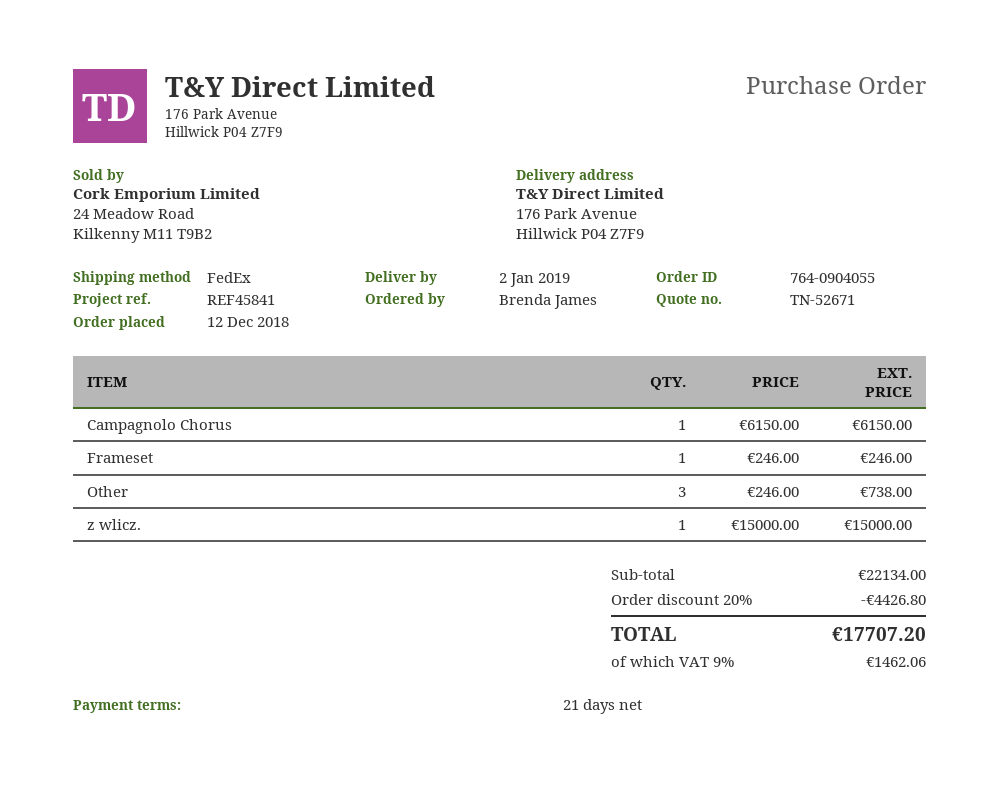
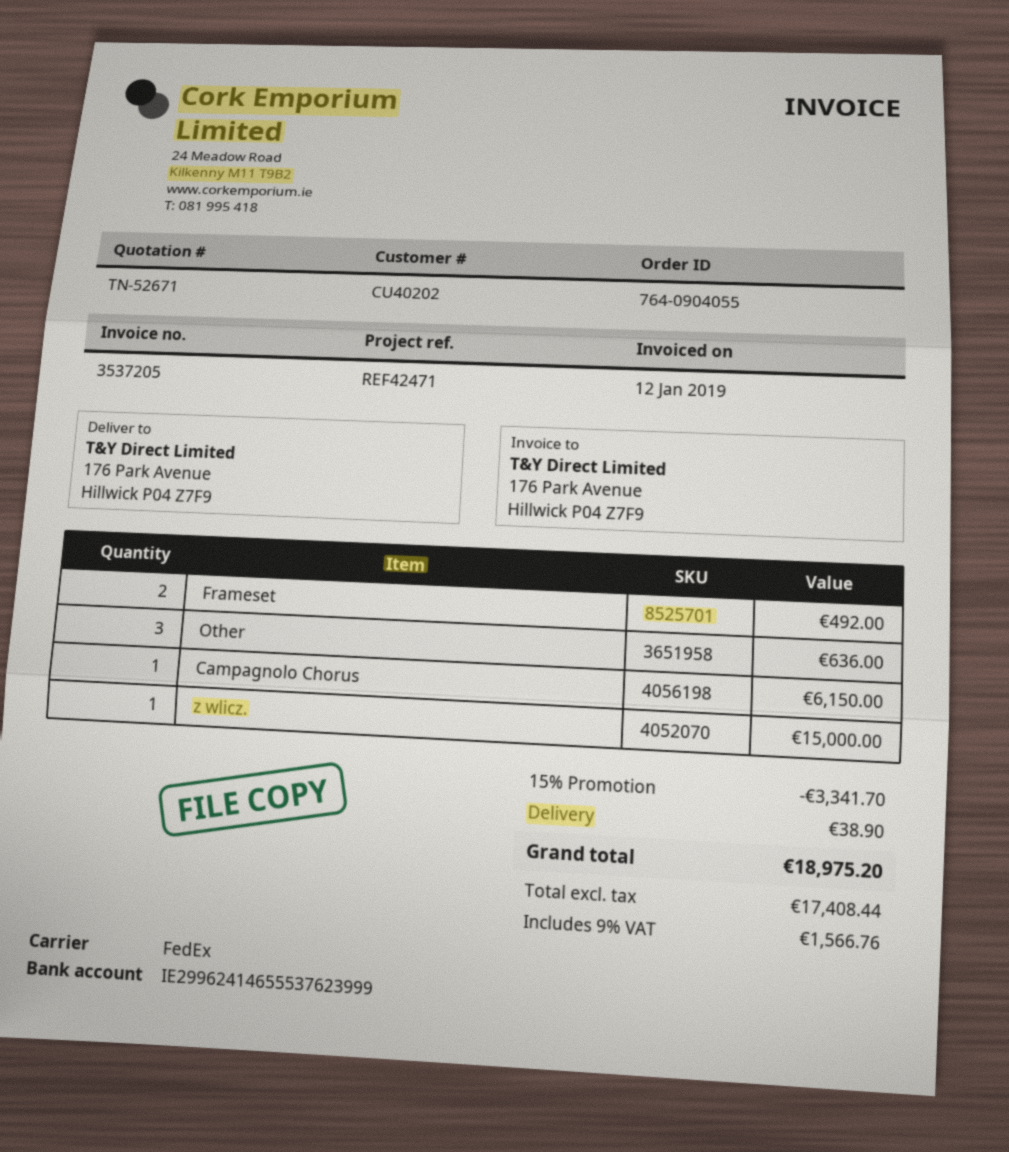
reference: REF45841 -> REF42471
Frameset: 1 for 246.00 -> 2 for 492.00
Other: 3 for 738.00 -> 3 for 636.00
discount: 20% = 4426.80 -> 15% = 3341.70
shipping: none -> 38.90
tax: 9% = 1462.06 -> 9% = 1566.76
total: 17707.20 -> 18975.20

